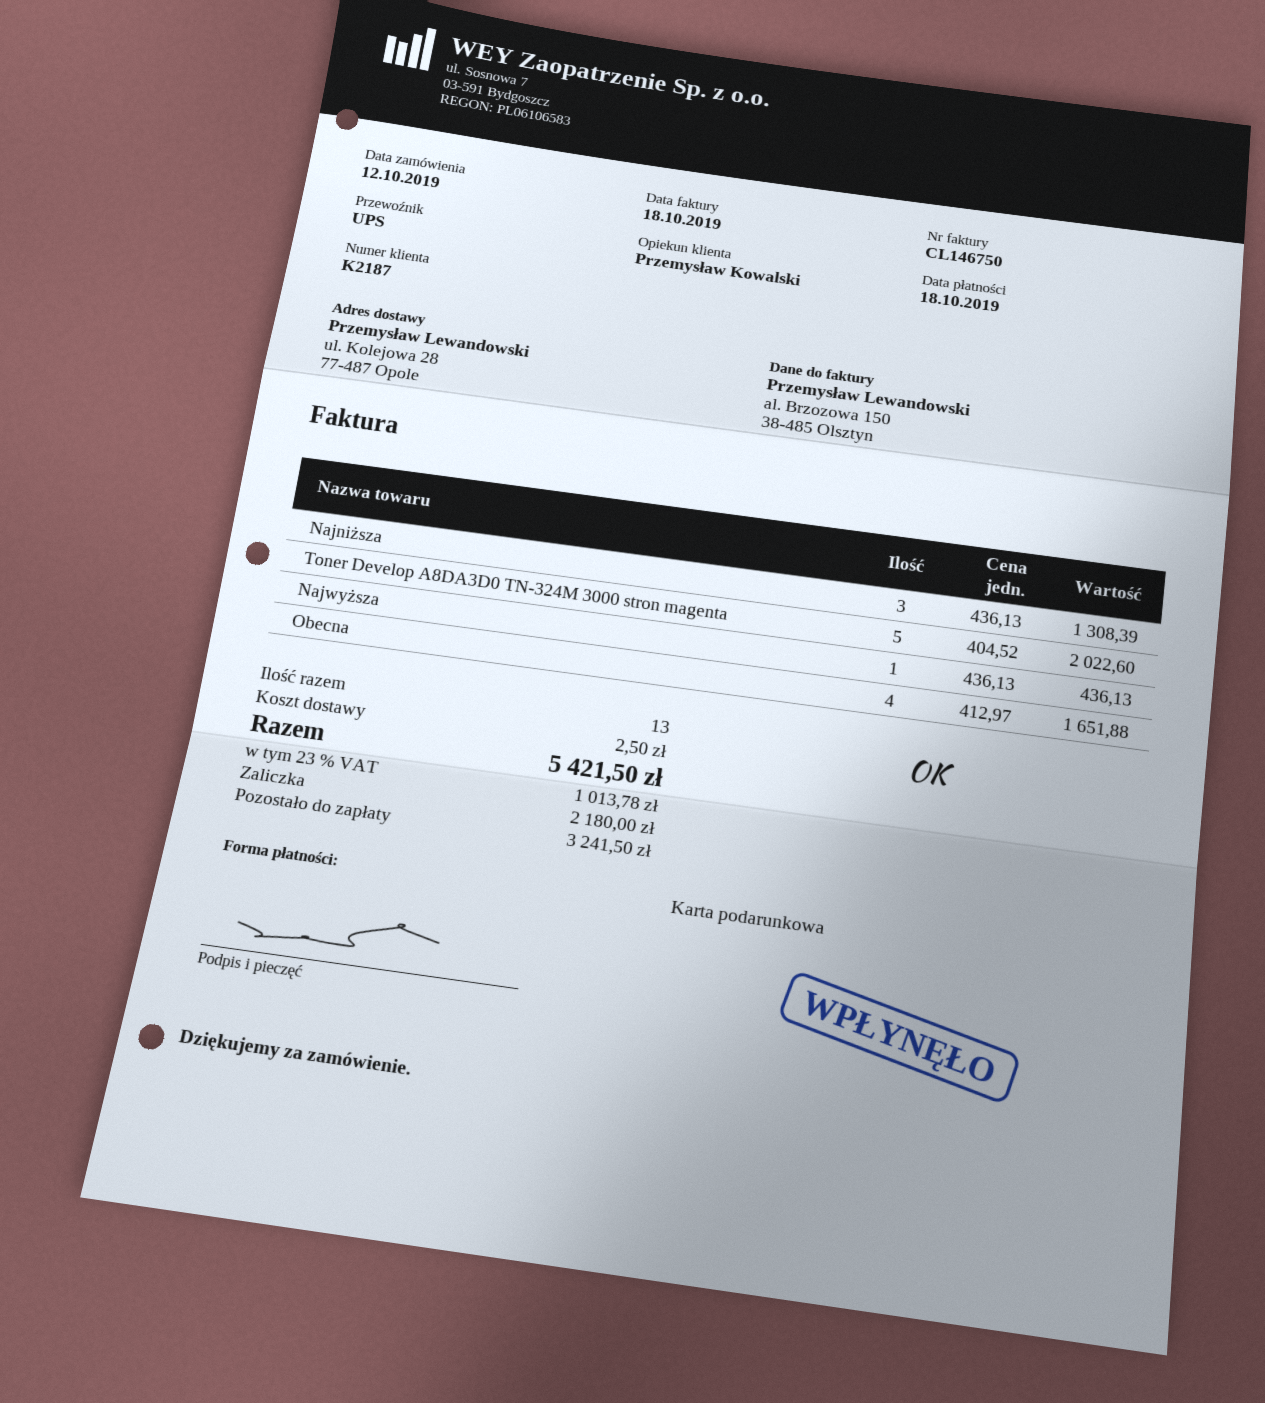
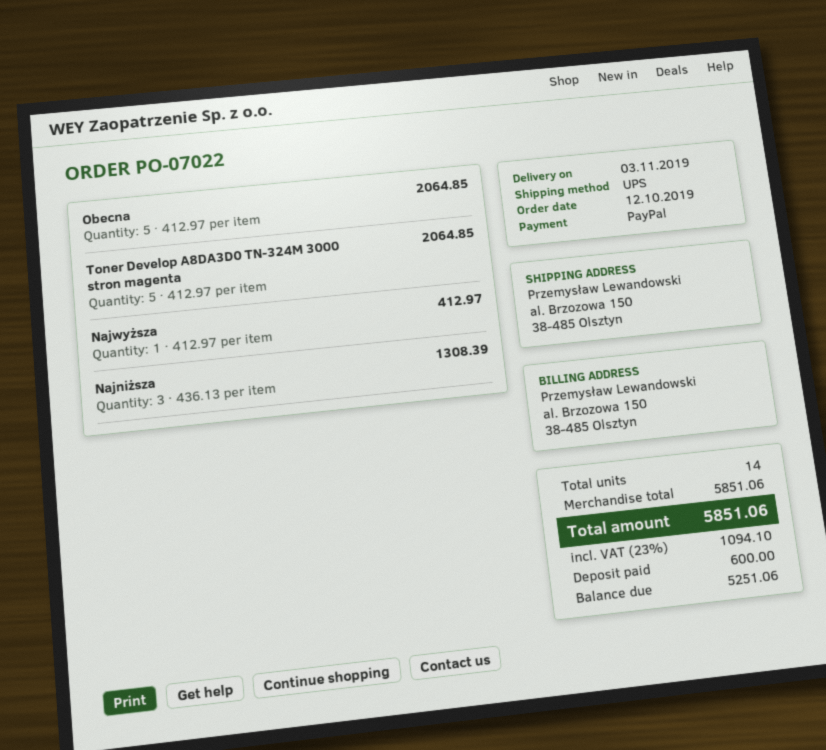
payment method: gift card -> PayPal
ship to: ul. Kolejowa 28, 77-487 Opole -> al. Brzozowa 150, 38-485 Olsztyn
Toner Develop A8DA3D0 TN-324M 3000 stron magenta: 5 x 404.52 = 2022.60 -> 5 x 412.97 = 2064.85
Najwyższa: 1 x 436.13 = 436.13 -> 1 x 412.97 = 412.97
Obecna: 4 x 412.97 = 1651.88 -> 5 x 412.97 = 2064.85
total quantity: 13 -> 14
shipping: 2.50 -> none
tax: 23% = 1013.78 -> 23% = 1094.10
total: 5421.50 -> 5851.06
deposit: 2180.00 -> 600.00
balance: 3241.50 -> 5251.06

